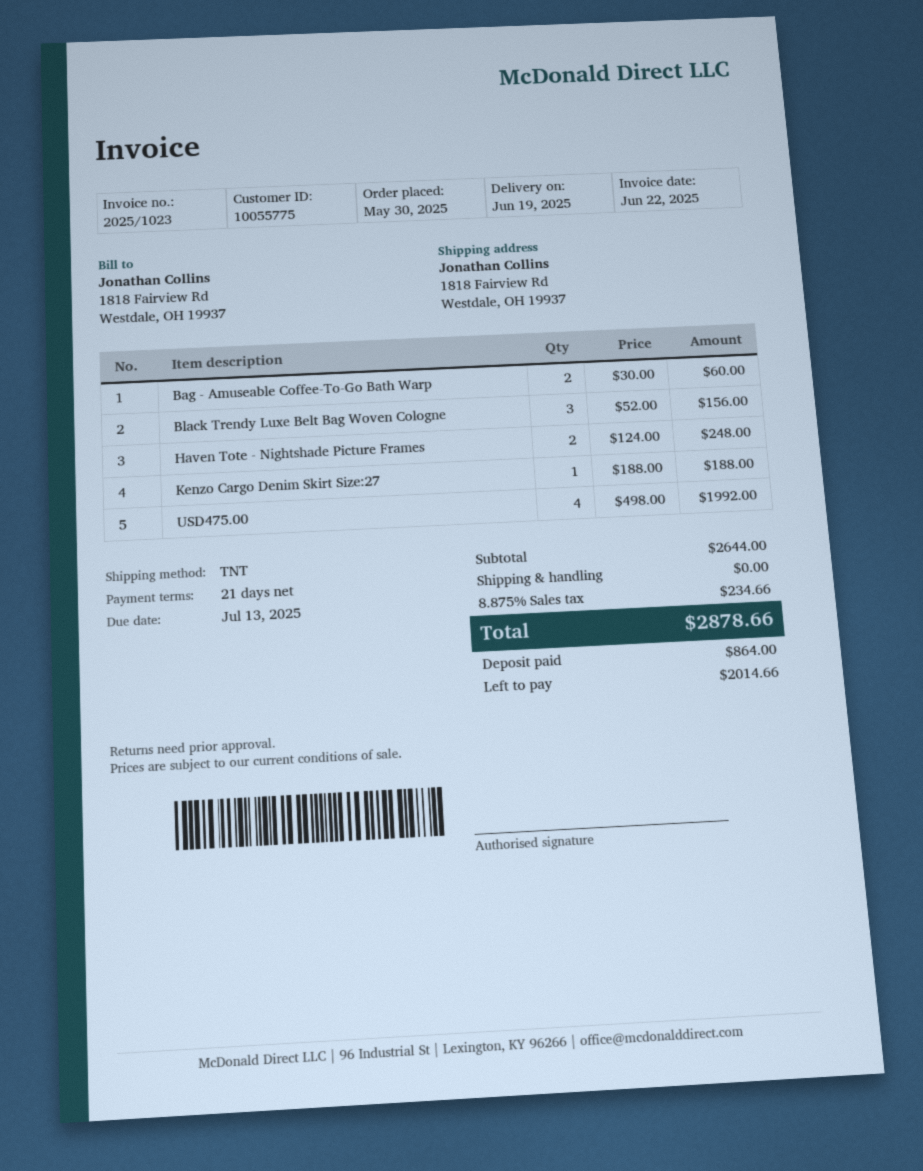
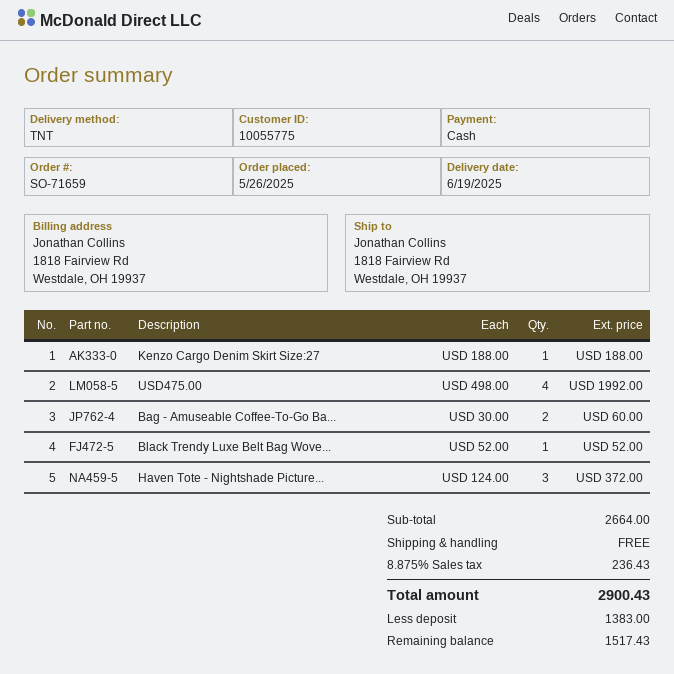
order date: 2025-05-30 -> 2025-05-26
Black Trendy Luxe Belt Bag Woven Cologne: 3 x 52.00 = 156.00 -> 1 x 52.00 = 52.00
Haven Tote - Nightshade Picture Frames: 2 x 124.00 = 248.00 -> 3 x 124.00 = 372.00
subtotal: 2644.00 -> 2664.00
tax: 8.875% = 234.66 -> 8.875% = 236.43
total: 2878.66 -> 2900.43
deposit: 864.00 -> 1383.00
balance: 2014.66 -> 1517.43

